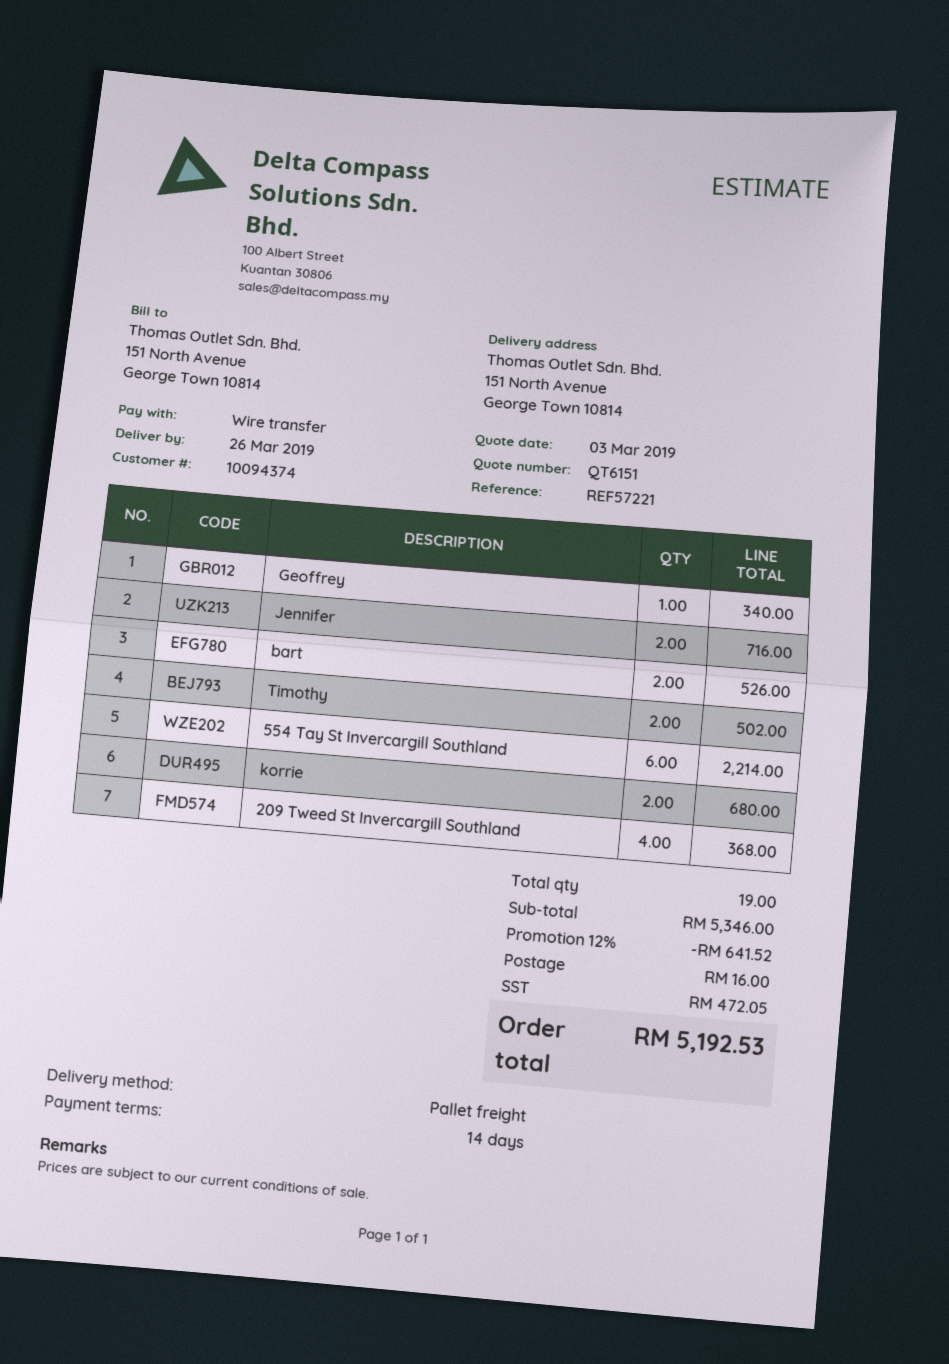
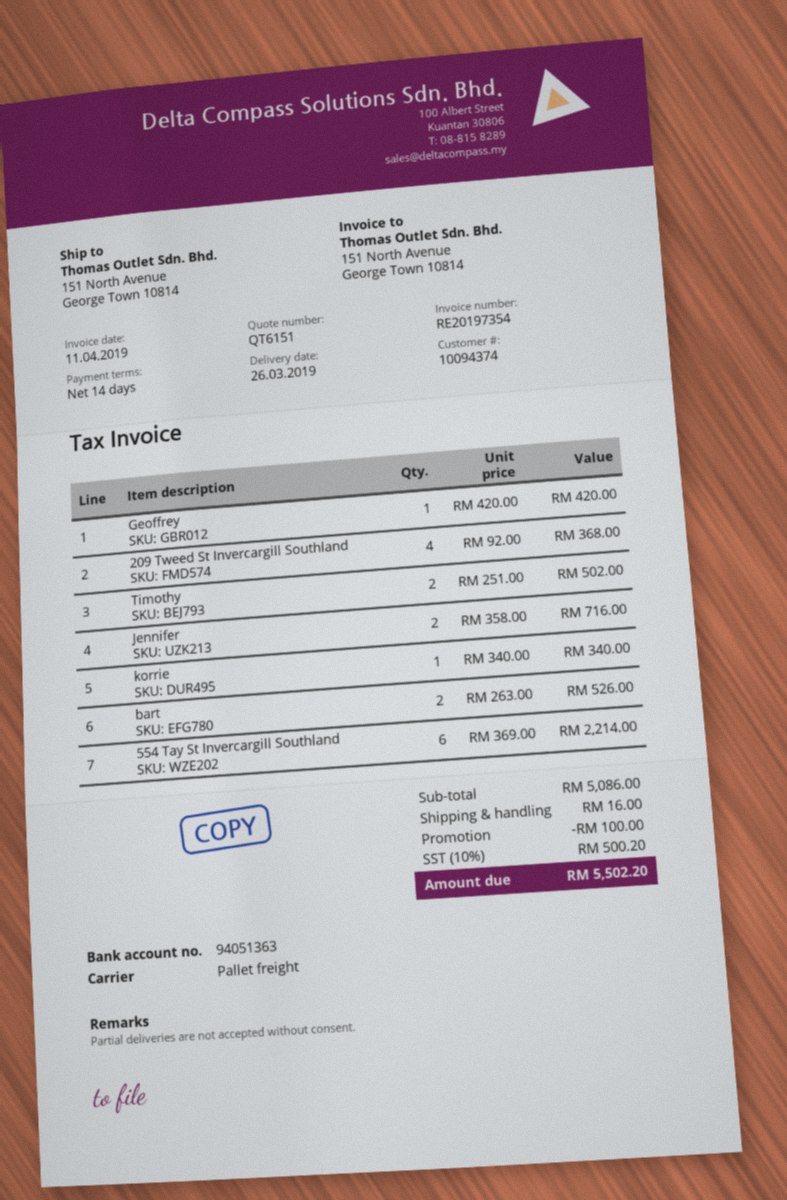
Geoffrey: 1 for 340.00 -> 1 for 420.00
korrie: 2 for 680.00 -> 1 for 340.00
subtotal: 5346.00 -> 5086.00
discount: 641.52 -> 100.00
tax: 472.05 -> 500.20
total: 5192.53 -> 5502.20

